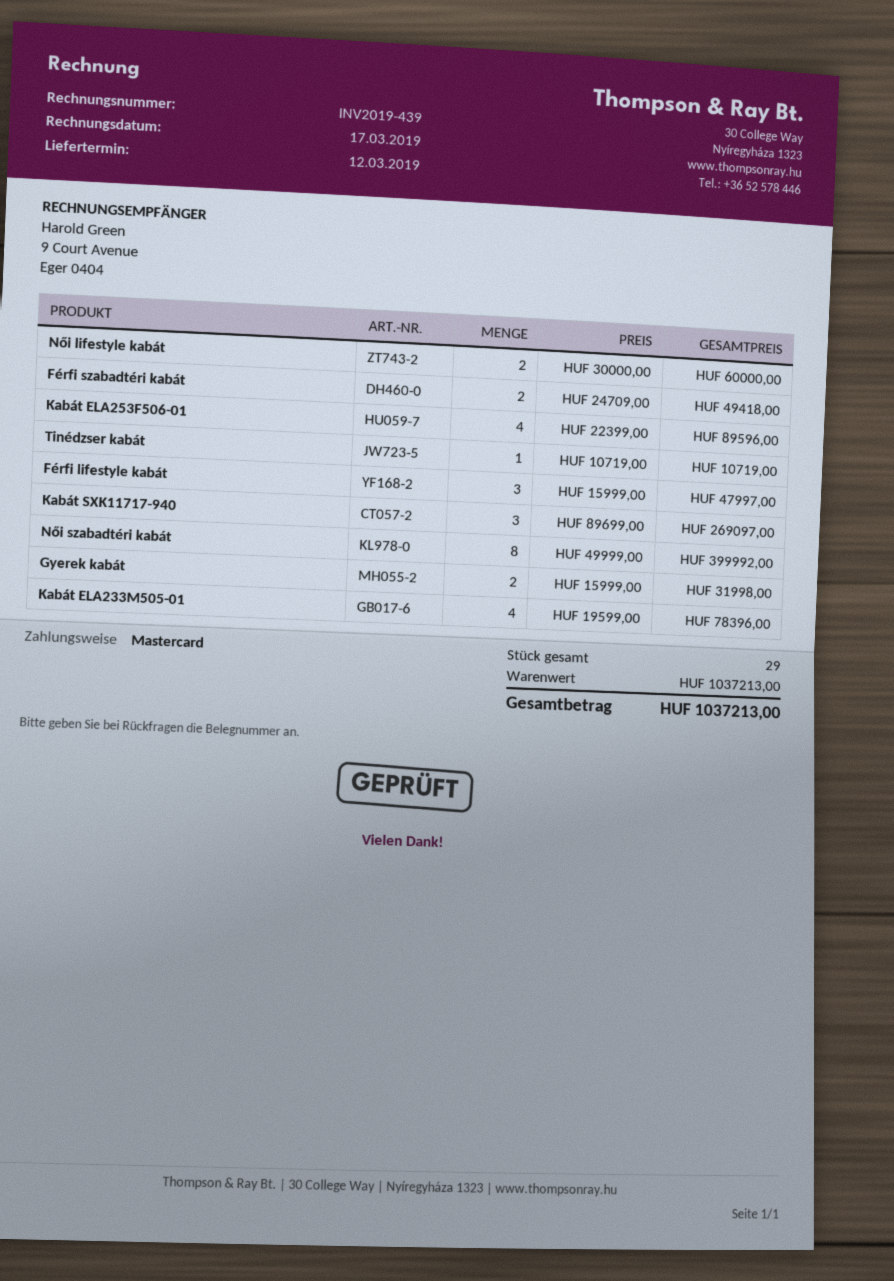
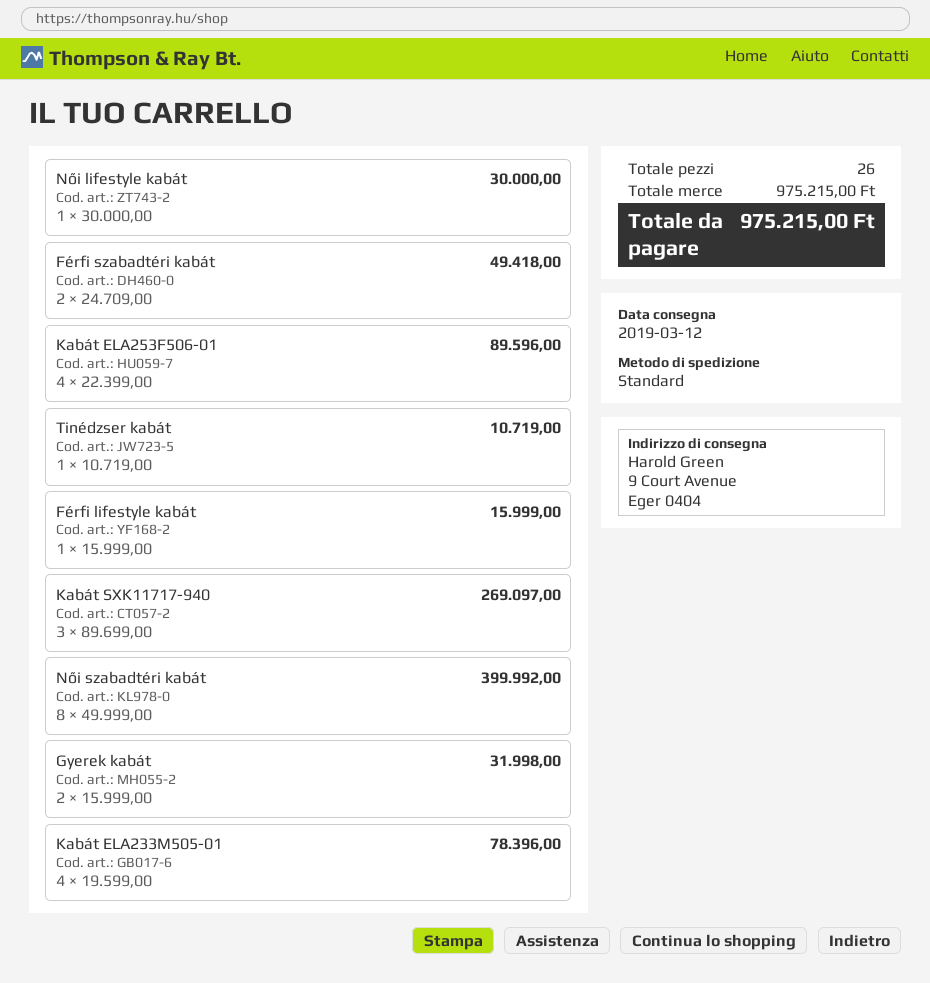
Női lifestyle kabát: 2 x 30000.00 = 60000.00 -> 1 x 30000.00 = 30000.00
Férfi lifestyle kabát: 3 x 15999.00 = 47997.00 -> 1 x 15999.00 = 15999.00
total quantity: 29 -> 26
subtotal: 1037213.00 -> 975215.00
total: 1037213.00 -> 975215.00

